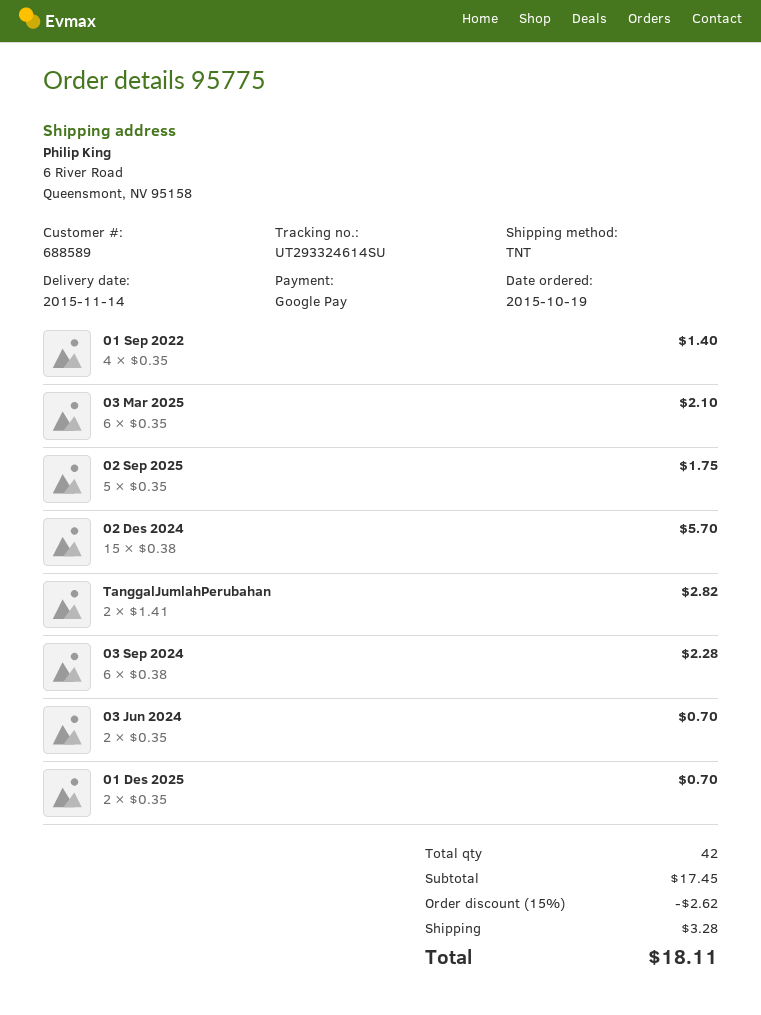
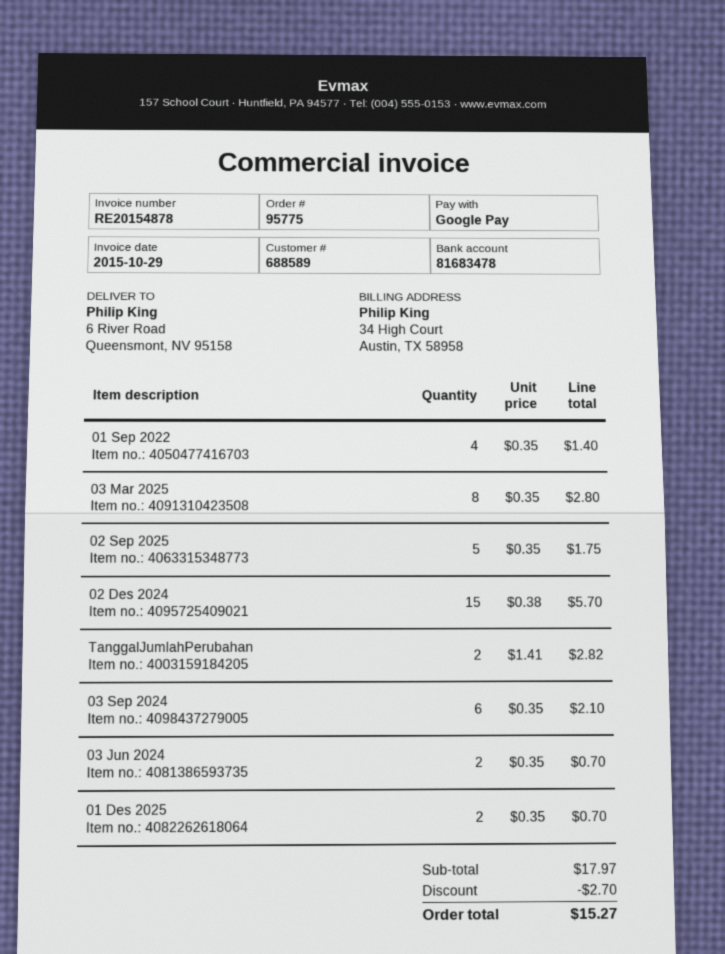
03 Mar 2025: 6 x 0.35 = 2.10 -> 8 x 0.35 = 2.80
03 Sep 2024: 6 x 0.38 = 2.28 -> 6 x 0.35 = 2.10
subtotal: 17.45 -> 17.97
discount: 2.62 -> 2.70
shipping: 3.28 -> none
total: 18.11 -> 15.27

